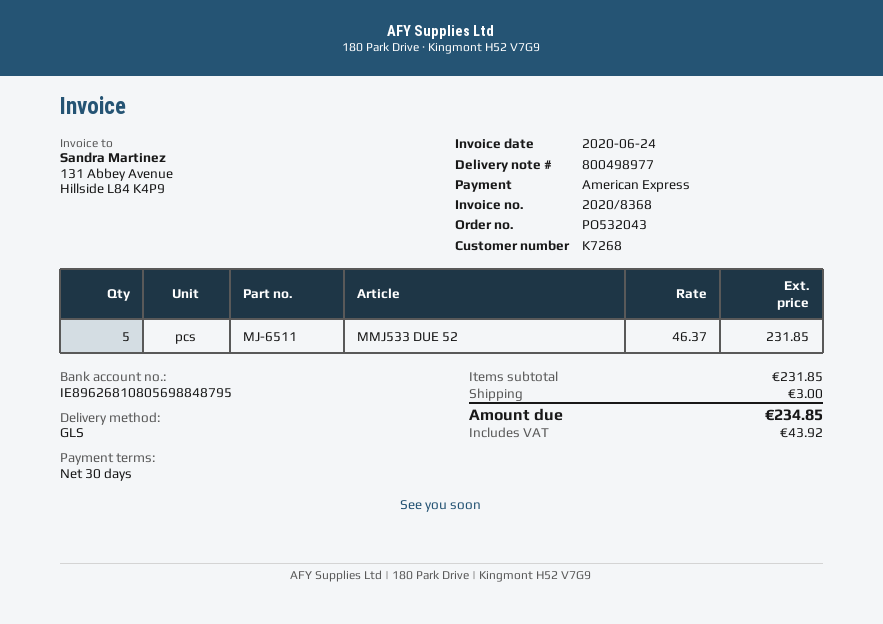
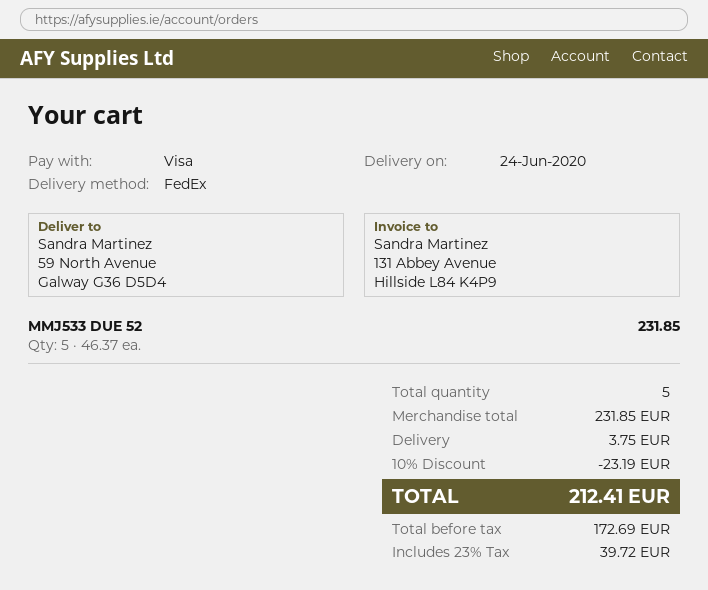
payment method: American Express -> Visa
shipping method: GLS -> FedEx
discount: none -> 10% = 23.19
shipping: 3.00 -> 3.75
tax: 43.92 -> 39.72
total: 234.85 -> 212.41

